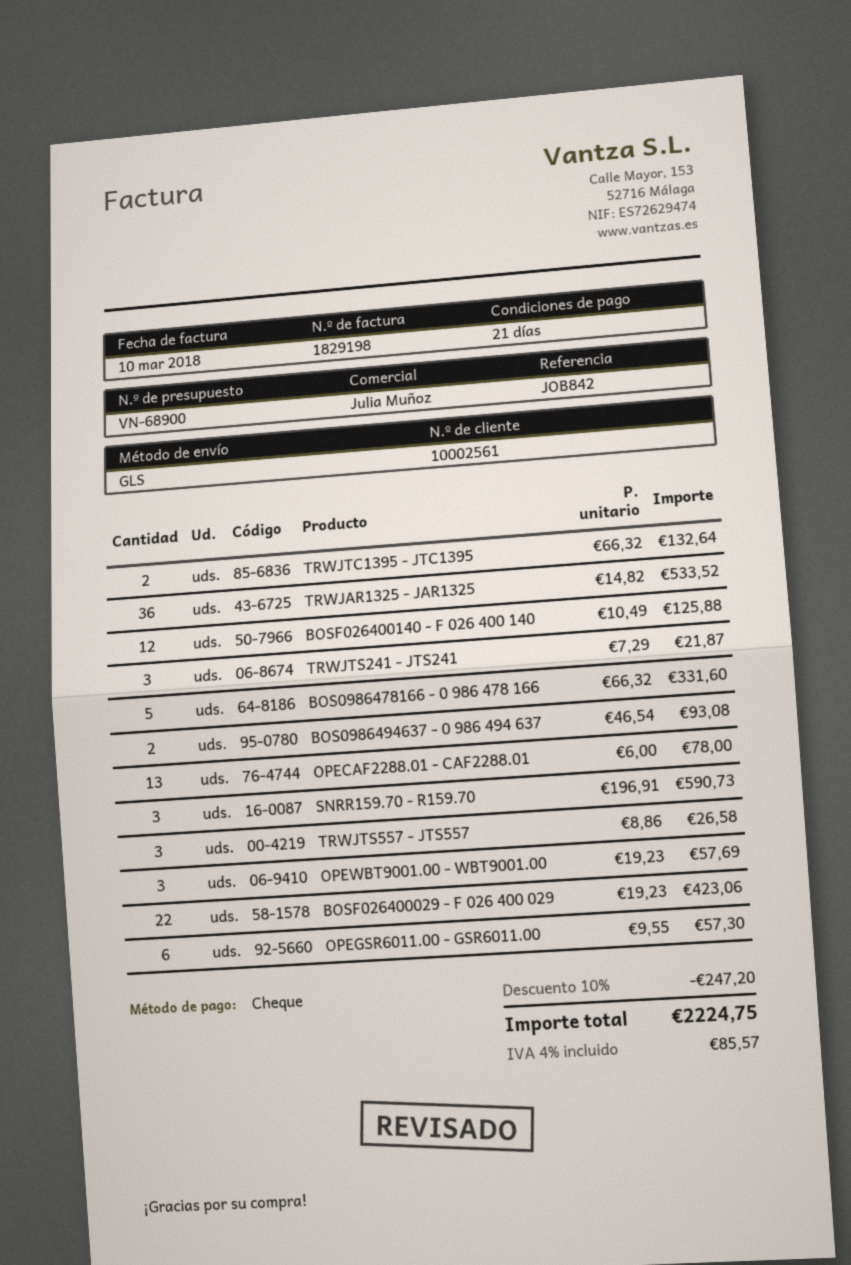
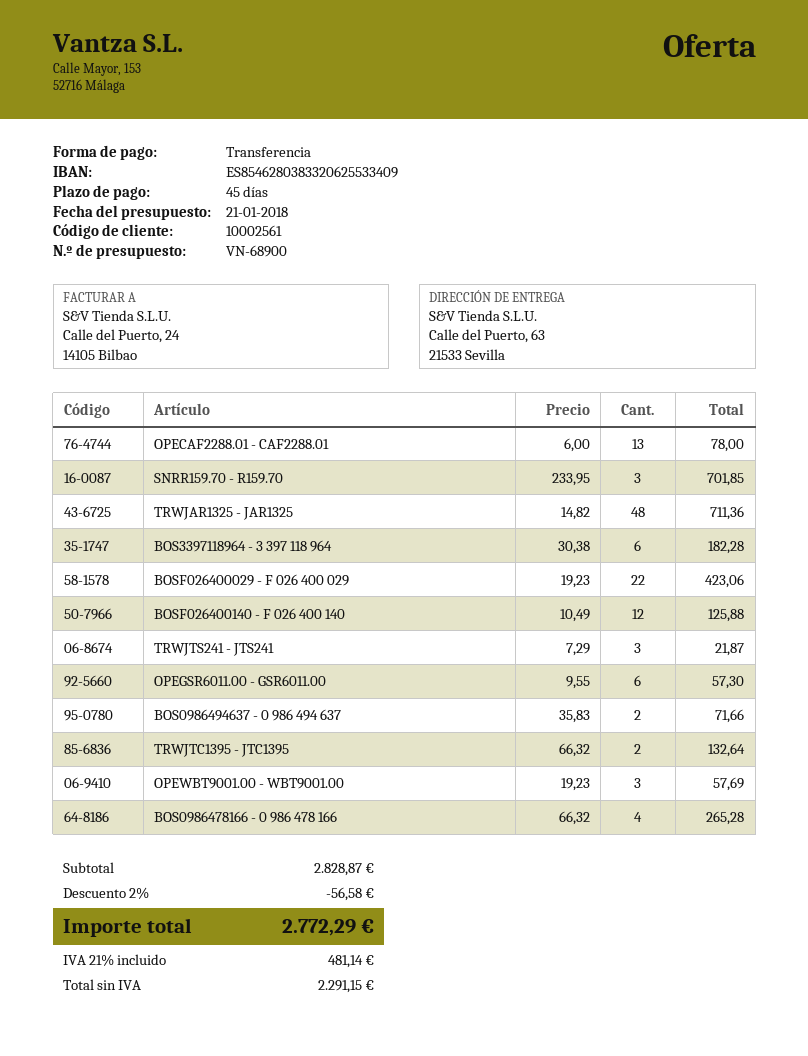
payment terms: 21 days -> 45 days
payment method: cheque -> bank transfer
TRWJAR1325 - JAR1325: 36 x 14.82 = 533.52 -> 48 x 14.82 = 711.36
BOS0986478166 - 0 986 478 166: 5 x 66.32 = 331.60 -> 4 x 66.32 = 265.28
BOS0986494637 - 0 986 494 637: 2 x 46.54 = 93.08 -> 2 x 35.83 = 71.66
SNRR159.70 - R159.70: 3 x 196.91 = 590.73 -> 3 x 233.95 = 701.85
TRWJTS557 - JTS557: 3 x 8.86 = 26.58 -> none
BOS3397118964 - 3 397 118 964: none -> 6 x 30.38 = 182.28
discount: 10% = 247.20 -> 2% = 56.58
tax: 4% = 85.57 -> 21% = 481.14
total: 2224.75 -> 2772.29

